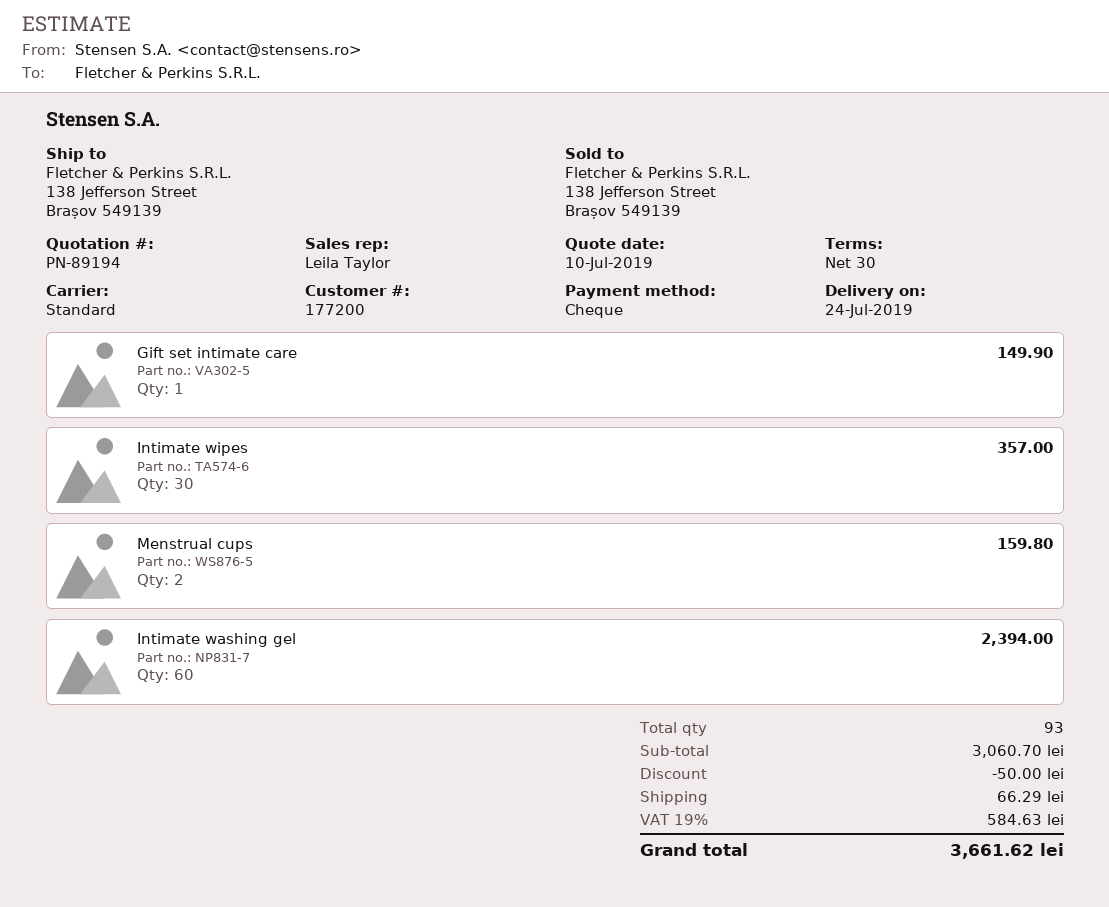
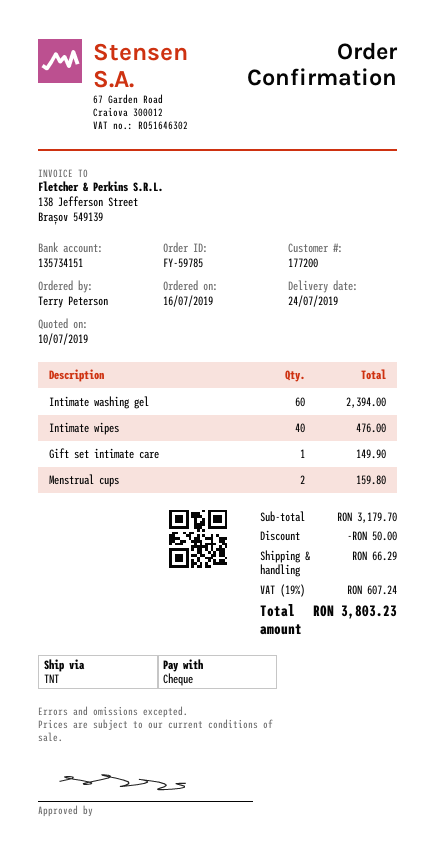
shipping method: standard -> TNT
Intimate wipes: 30 for 357.00 -> 40 for 476.00
subtotal: 3060.70 -> 3179.70
tax: 19% = 584.63 -> 19% = 607.24
total: 3661.62 -> 3803.23

